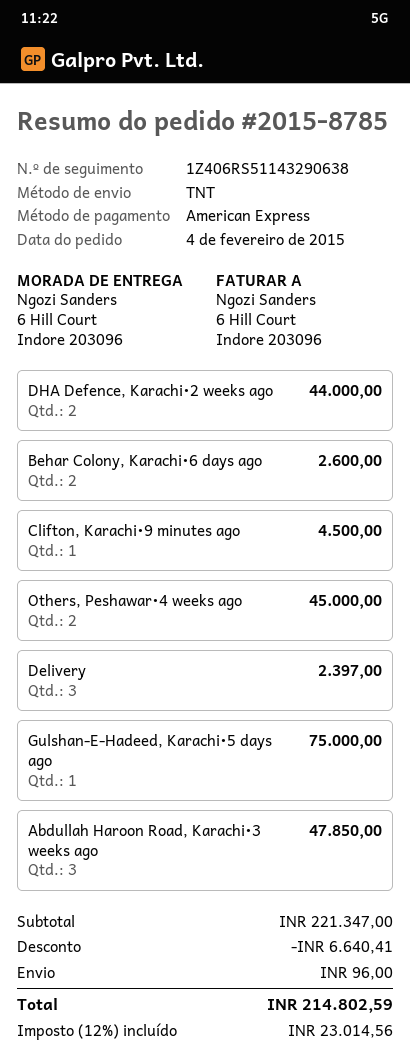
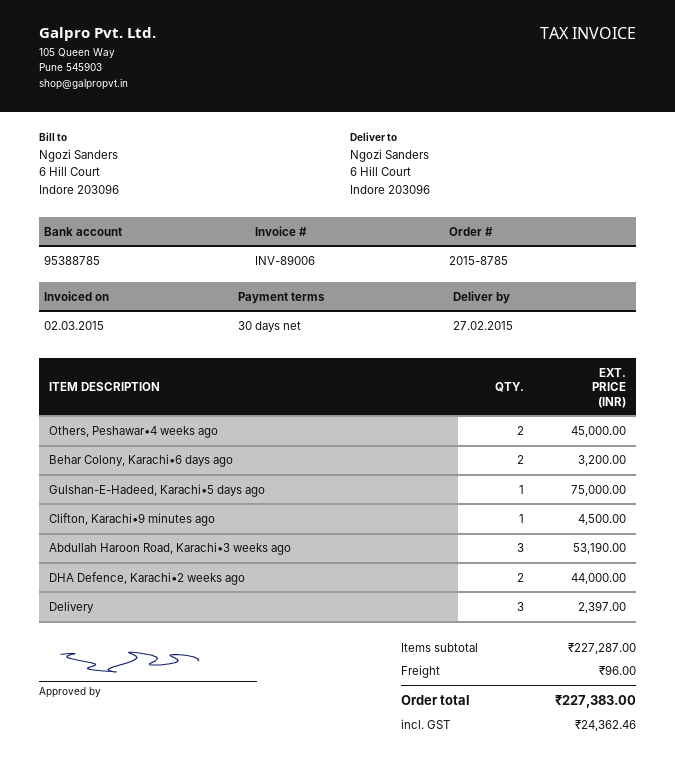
Behar Colony, Karachi•6 days ago: 2 for 2600.00 -> 2 for 3200.00
Abdullah Haroon Road, Karachi•3 weeks ago: 3 for 47850.00 -> 3 for 53190.00
subtotal: 221347.00 -> 227287.00
discount: 6640.41 -> none
tax: 23014.56 -> 24362.46
total: 214802.59 -> 227383.00

